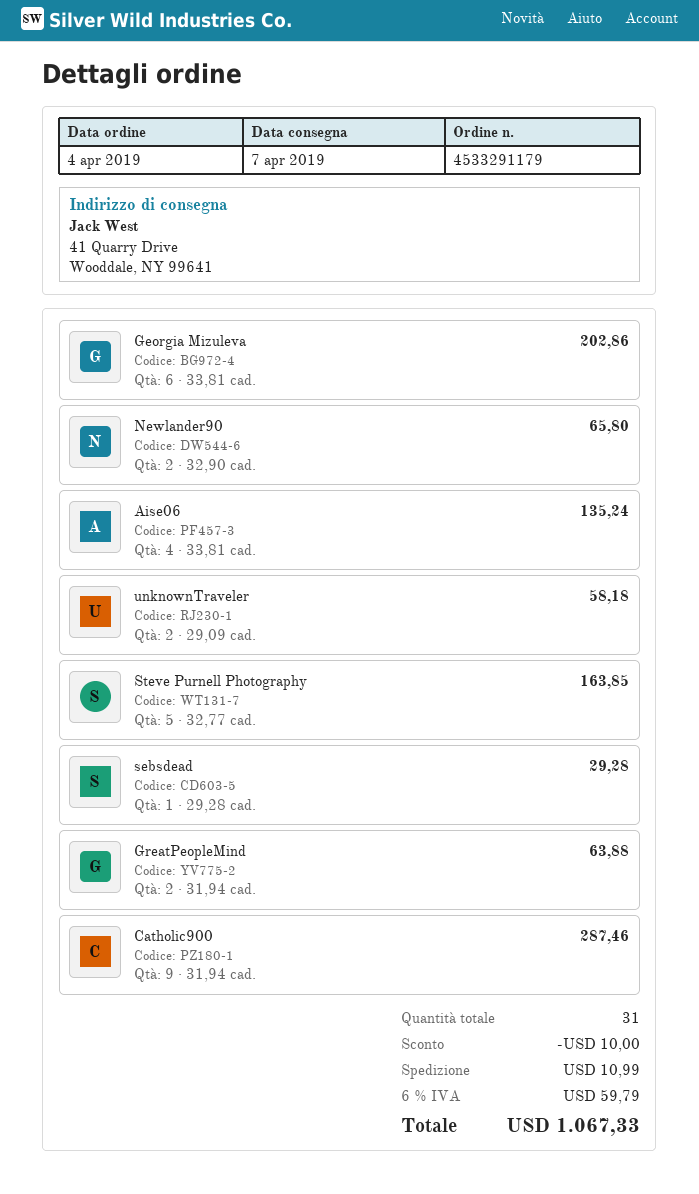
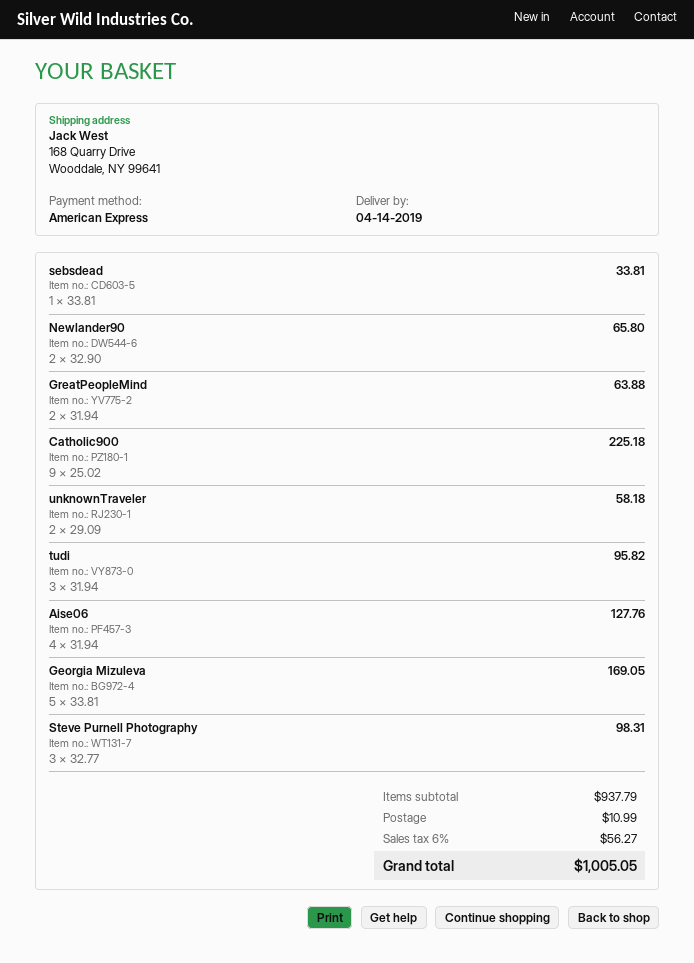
delivery date: 2019-04-07 -> 2019-04-14
ship to: 41 Quarry Drive, Wooddale, NY 99641 -> 168 Quarry Drive, Wooddale, NY 99641
Georgia Mizuleva: 6 x 33.81 = 202.86 -> 5 x 33.81 = 169.05
Aise06: 4 x 33.81 = 135.24 -> 4 x 31.94 = 127.76
Steve Purnell Photography: 5 x 32.77 = 163.85 -> 3 x 32.77 = 98.31
sebsdead: 1 x 29.28 = 29.28 -> 1 x 33.81 = 33.81
Catholic900: 9 x 31.94 = 287.46 -> 9 x 25.02 = 225.18
tudi: none -> 3 x 31.94 = 95.82
discount: 10.00 -> none
tax: 6% = 59.79 -> 6% = 56.27
total: 1067.33 -> 1005.05

